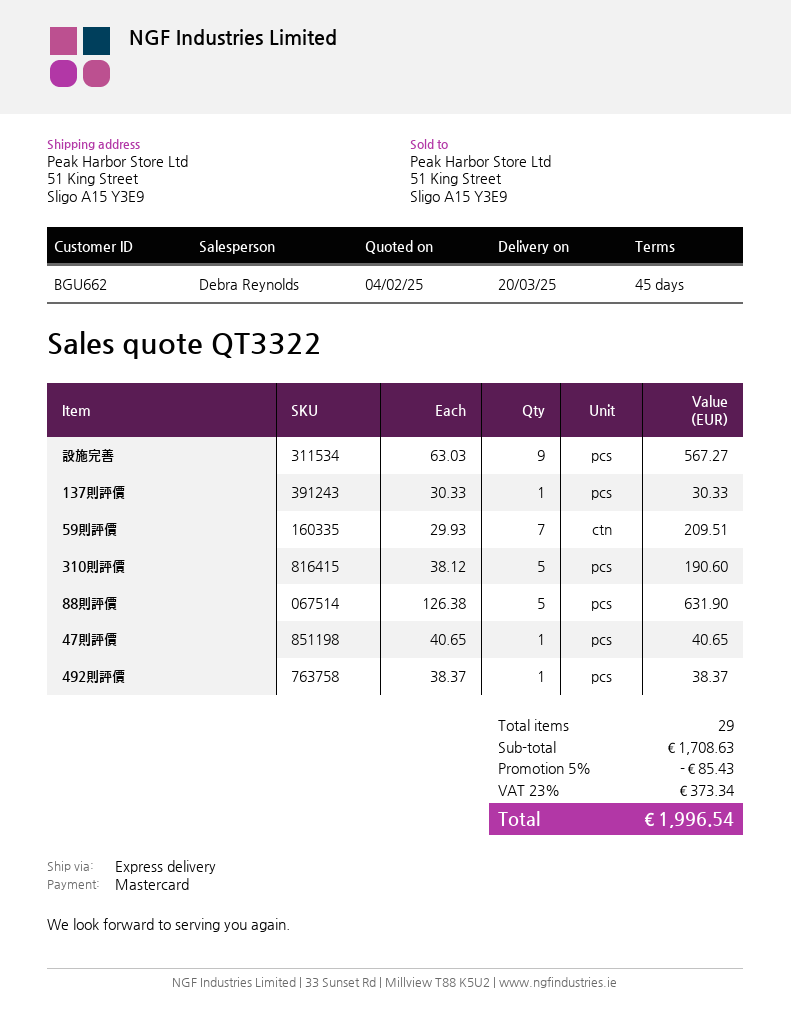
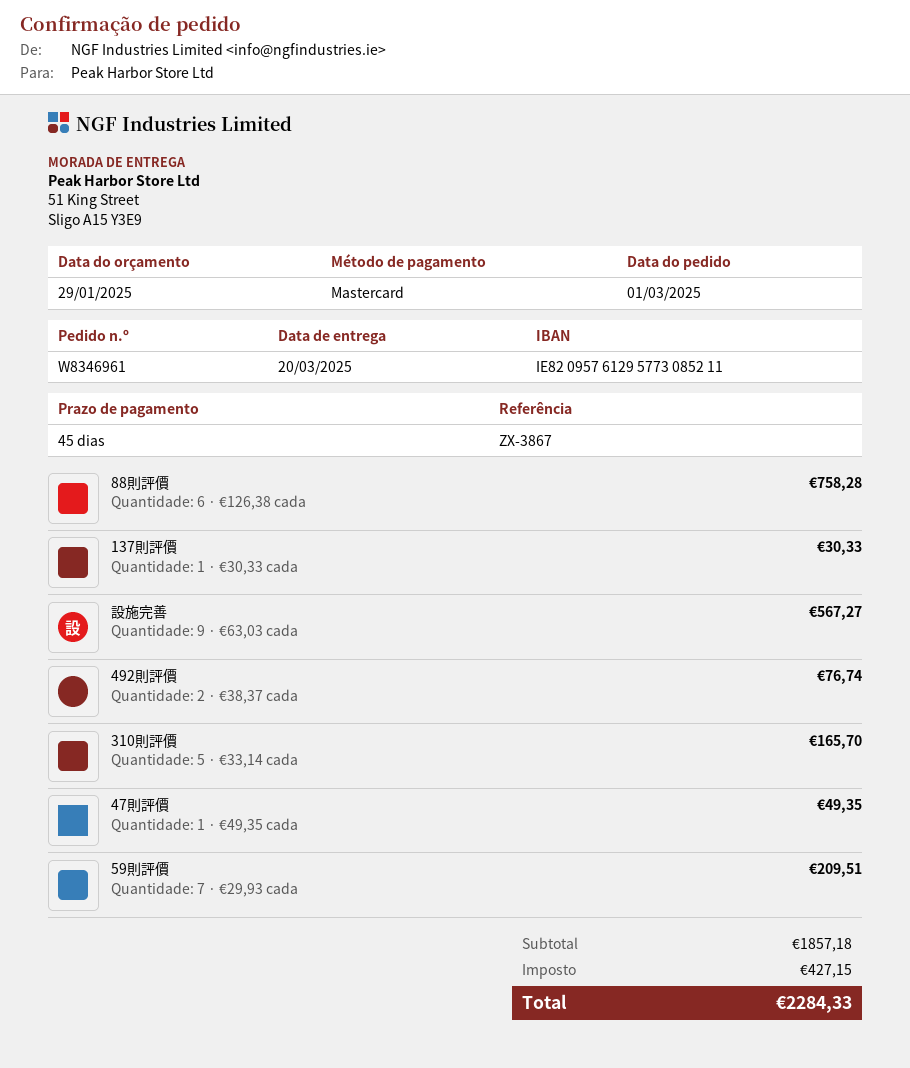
quote date: 2025-02-04 -> 2025-01-29
310則評價: 5 x 38.12 = 190.60 -> 5 x 33.14 = 165.70
88則評價: 5 x 126.38 = 631.90 -> 6 x 126.38 = 758.28
47則評價: 1 x 40.65 = 40.65 -> 1 x 49.35 = 49.35
492則評價: 1 x 38.37 = 38.37 -> 2 x 38.37 = 76.74
subtotal: 1708.63 -> 1857.18
discount: 5% = 85.43 -> none
tax: 373.34 -> 427.15
total: 1996.54 -> 2284.33

